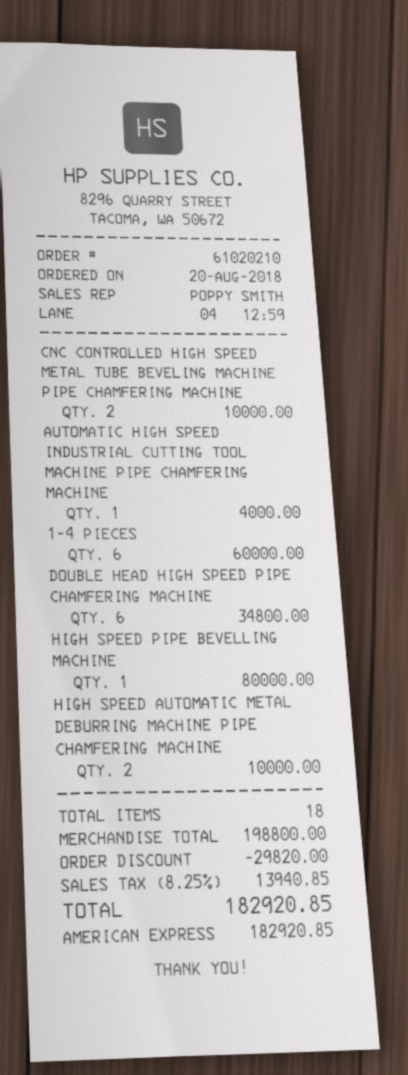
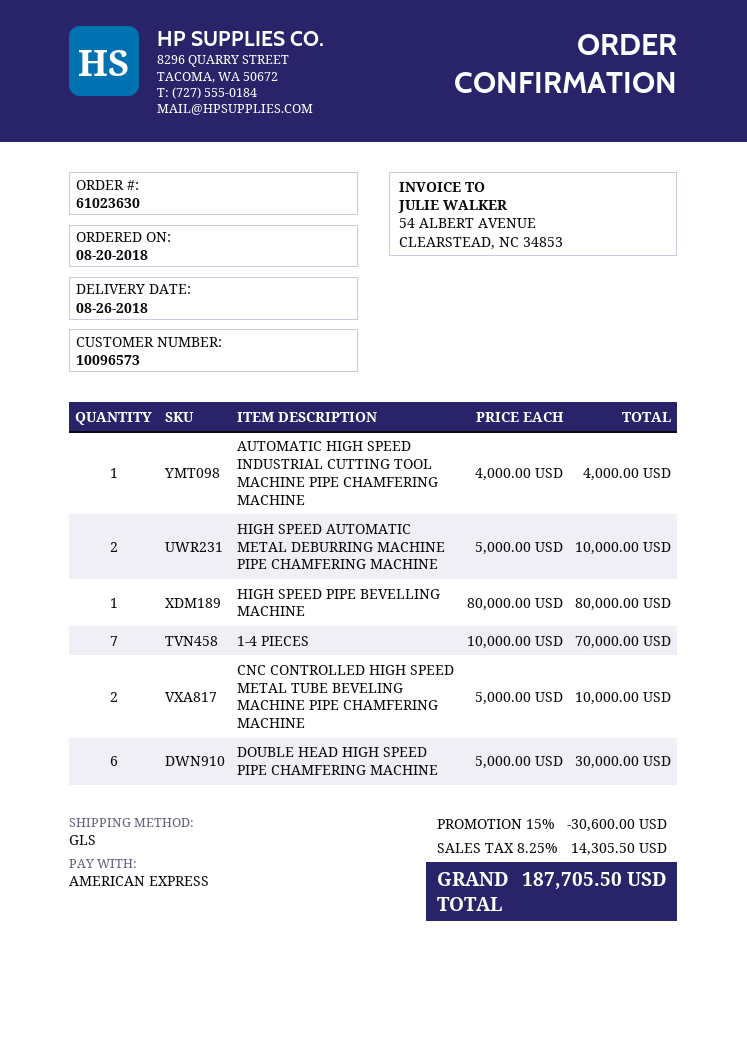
order number: 61020210 -> 61023630
1-4 PIECES: 6 for 60000.00 -> 7 for 70000.00
DOUBLE HEAD HIGH SPEED PIPE CHAMFERING MACHINE: 6 for 34800.00 -> 6 for 30000.00
discount: 29820.00 -> 30600.00
tax: 8.25% = 13940.85 -> 8.25% = 14305.50
total: 182920.85 -> 187705.50

